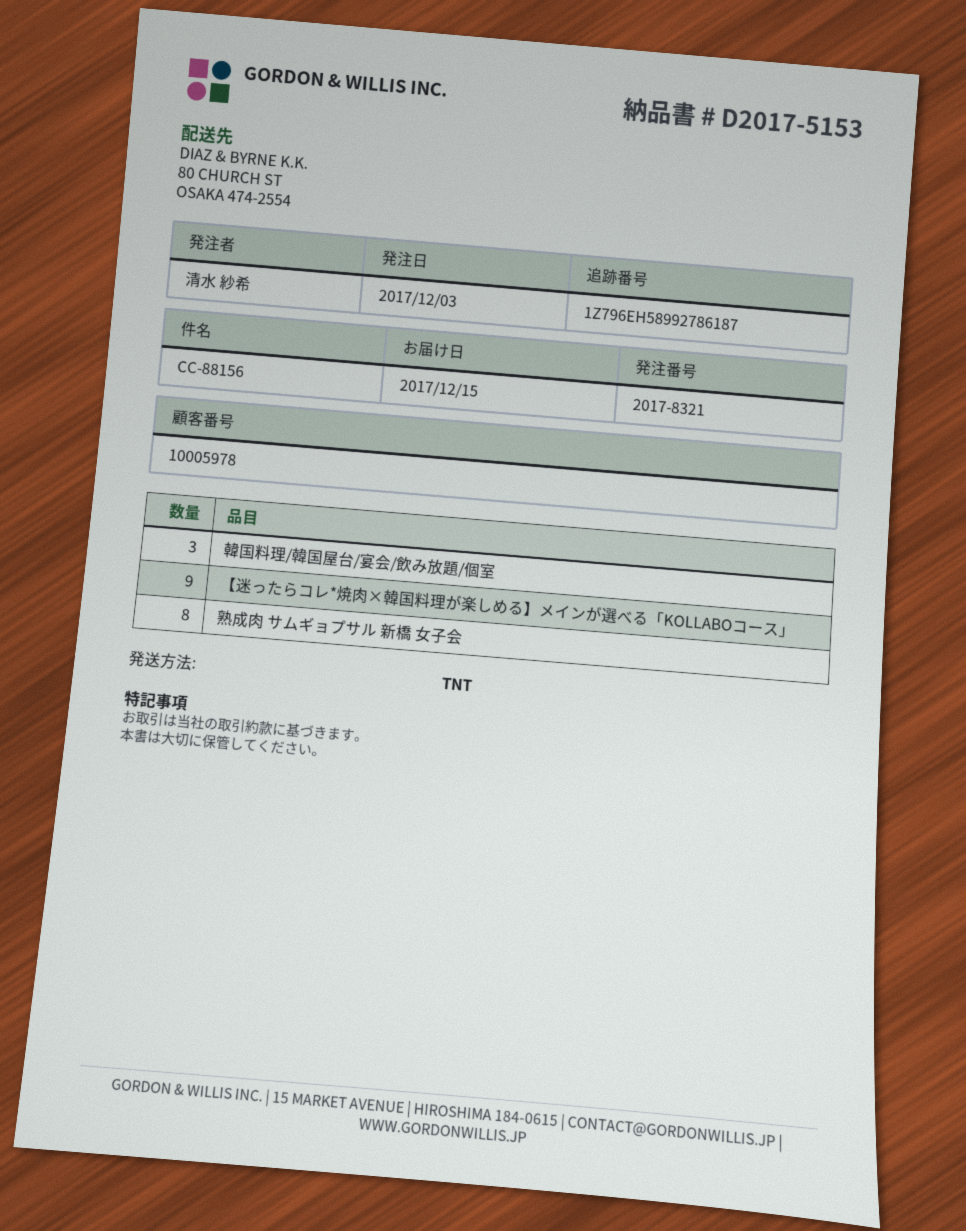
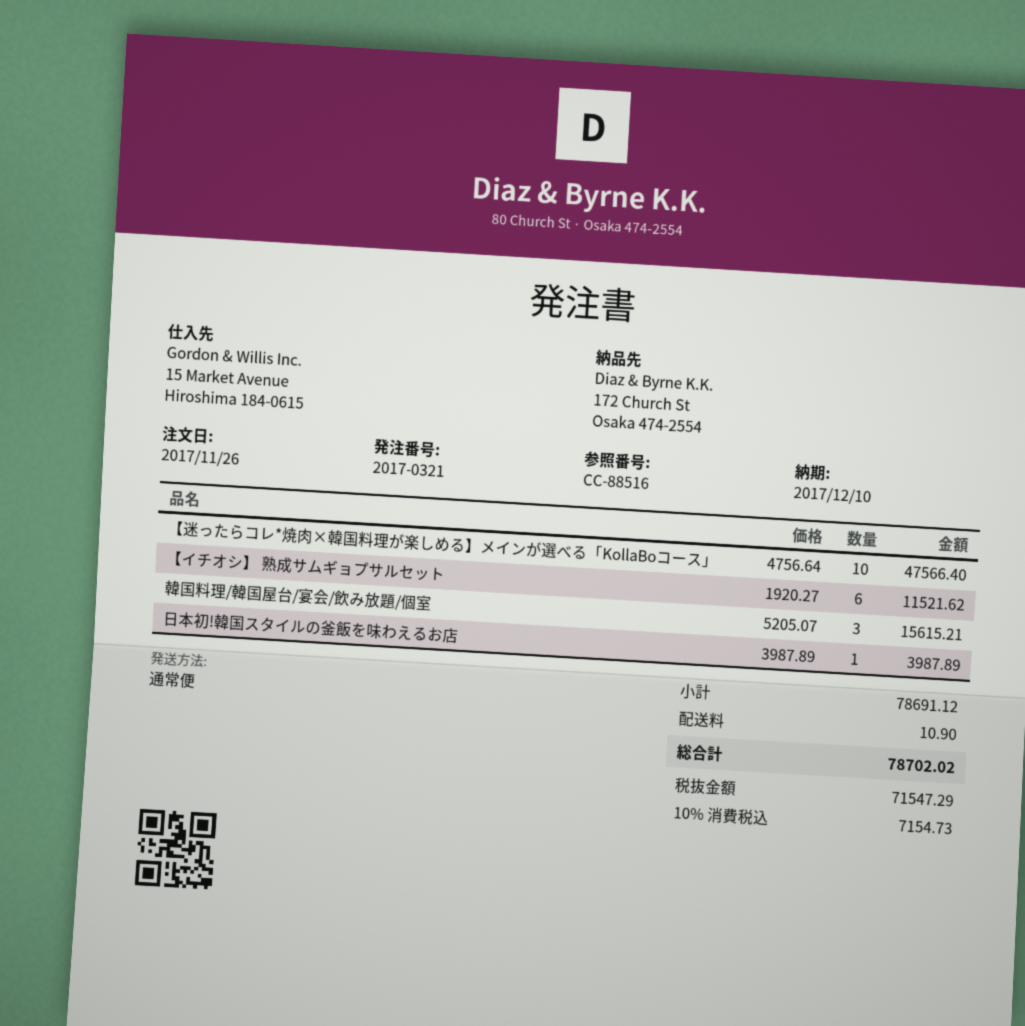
order number: 2017-8321 -> 2017-0321
order date: 2017-12-03 -> 2017-11-26
delivery date: 2017-12-15 -> 2017-12-10
reference: CC-88156 -> CC-88516
shipping method: TNT -> standard
ship to: 80 CHURCH ST, OSAKA 474-2554 -> 172 Church St, Osaka 474-2554
【迷ったらコレ*焼肉×韓国料理が楽しめる】メインが選べる「KOLLABOコース」: 9 -> 10
熟成肉 サムギョプサル 新橋 女子会: 8 -> none
【イチオシ】 熟成サムギョプサルセット: none -> 6
日本初!韓国スタイルの釜飯を味わえるお店: none -> 1

